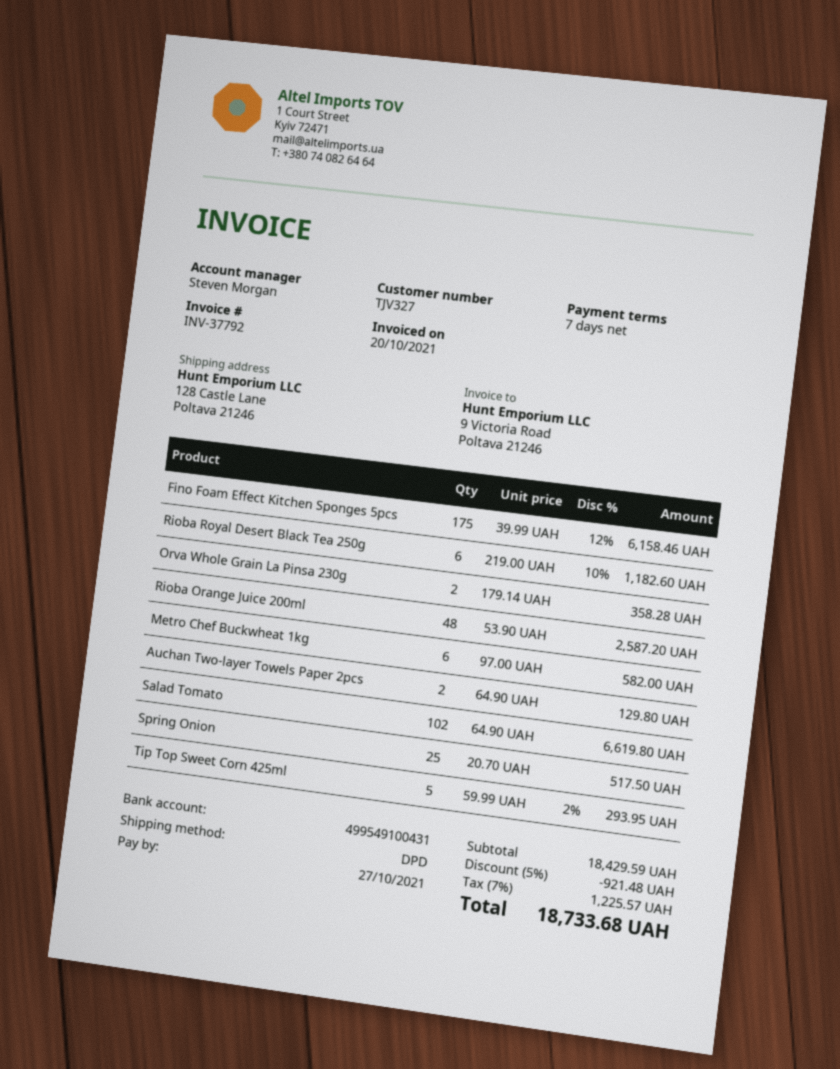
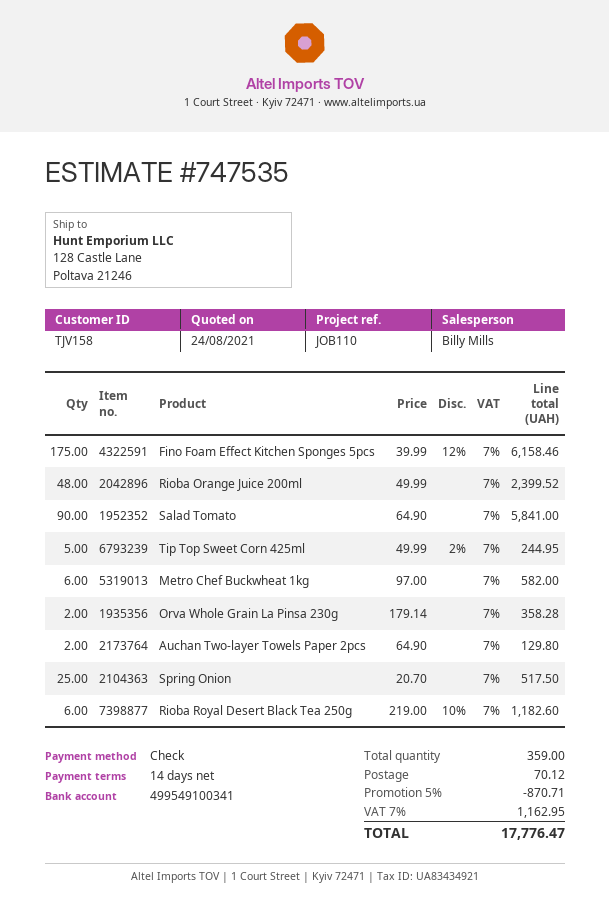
payment terms: 7 days -> 14 days
customer number: TJV327 -> TJV158
sales rep: Steven Morgan -> Billy Mills
bank account: 499549100431 -> 499549100341
Rioba Orange Juice 200ml: 48 x 53.90 = 2587.20 -> 48 x 49.99 = 2399.52
Salad Tomato: 102 x 64.90 = 6619.80 -> 90 x 64.90 = 5841.00
Tip Top Sweet Corn 425ml: 5 x 59.99 - 2% = 293.95 -> 5 x 49.99 - 2% = 244.95
discount: 5% = 921.48 -> 5% = 870.71
shipping: none -> 70.12
tax: 7% = 1225.57 -> 7% = 1162.95
total: 18733.68 -> 17776.47

